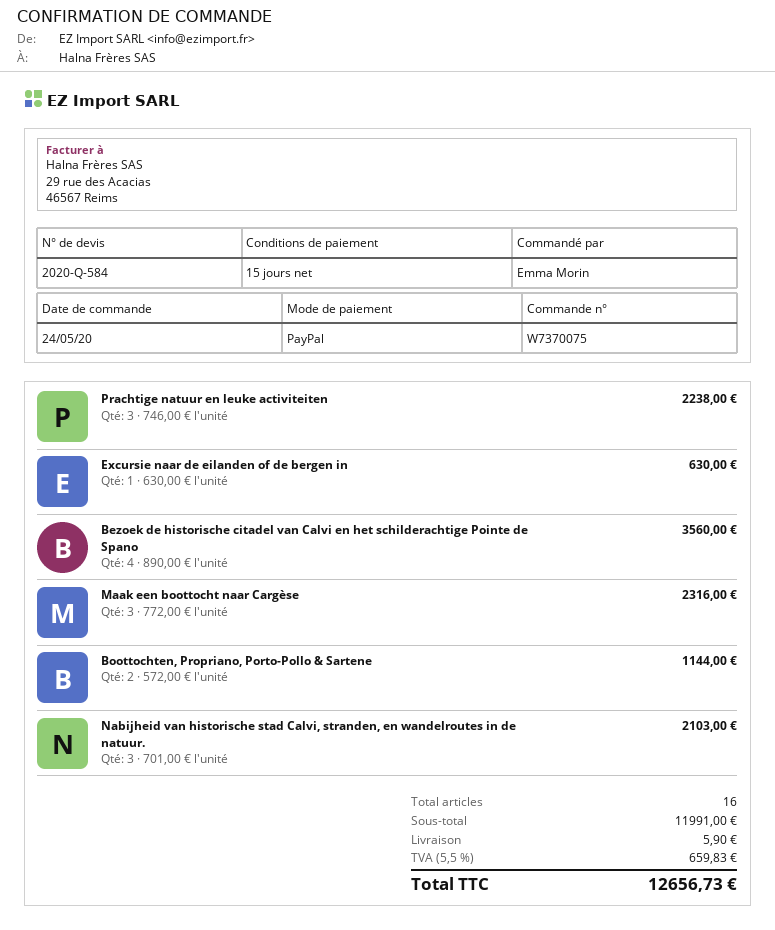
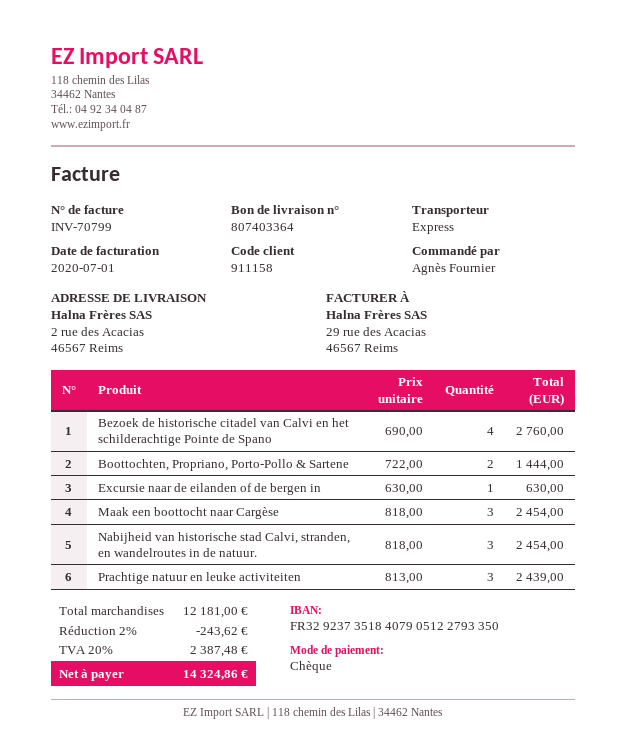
ordered by: Emma Morin -> Agnès Fournier
payment method: PayPal -> cheque
Prachtige natuur en leuke activiteiten: 3 x 746.00 = 2238.00 -> 3 x 813.00 = 2439.00
Bezoek de historische citadel van Calvi en het schilderachtige Pointe de Spano: 4 x 890.00 = 3560.00 -> 4 x 690.00 = 2760.00
Maak een boottocht naar Cargèse: 3 x 772.00 = 2316.00 -> 3 x 818.00 = 2454.00
Boottochten, Propriano, Porto-Pollo & Sartene: 2 x 572.00 = 1144.00 -> 2 x 722.00 = 1444.00
Nabijheid van historische stad Calvi, stranden, en wandelroutes in de natuur.: 3 x 701.00 = 2103.00 -> 3 x 818.00 = 2454.00
subtotal: 11991.00 -> 12181.00
discount: none -> 2% = 243.62
shipping: 5.90 -> none
tax: 5.5% = 659.83 -> 20% = 2387.48
total: 12656.73 -> 14324.86

